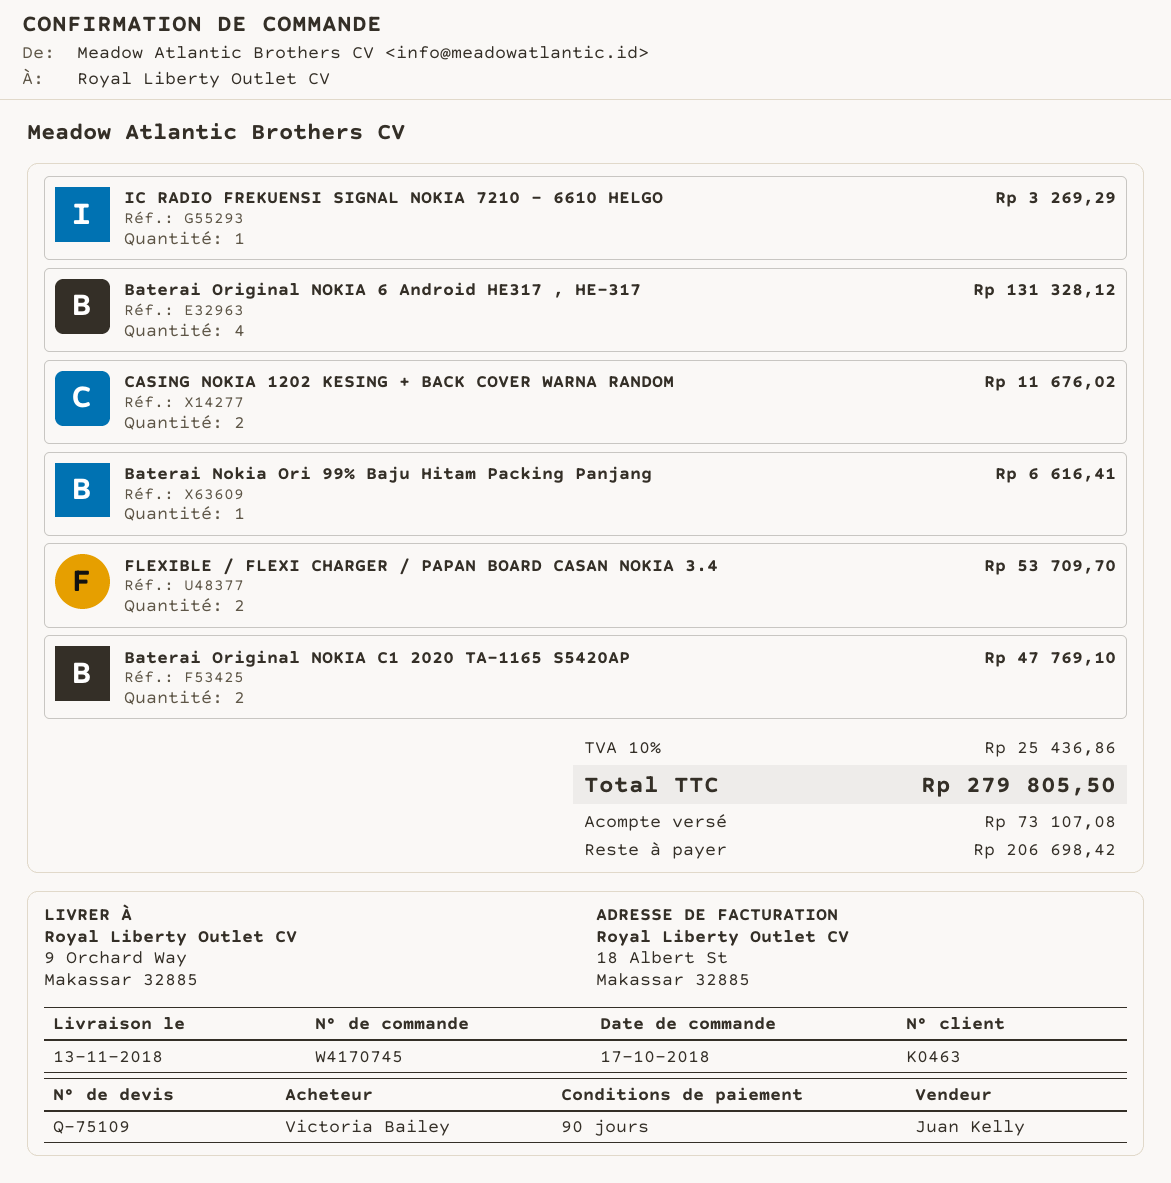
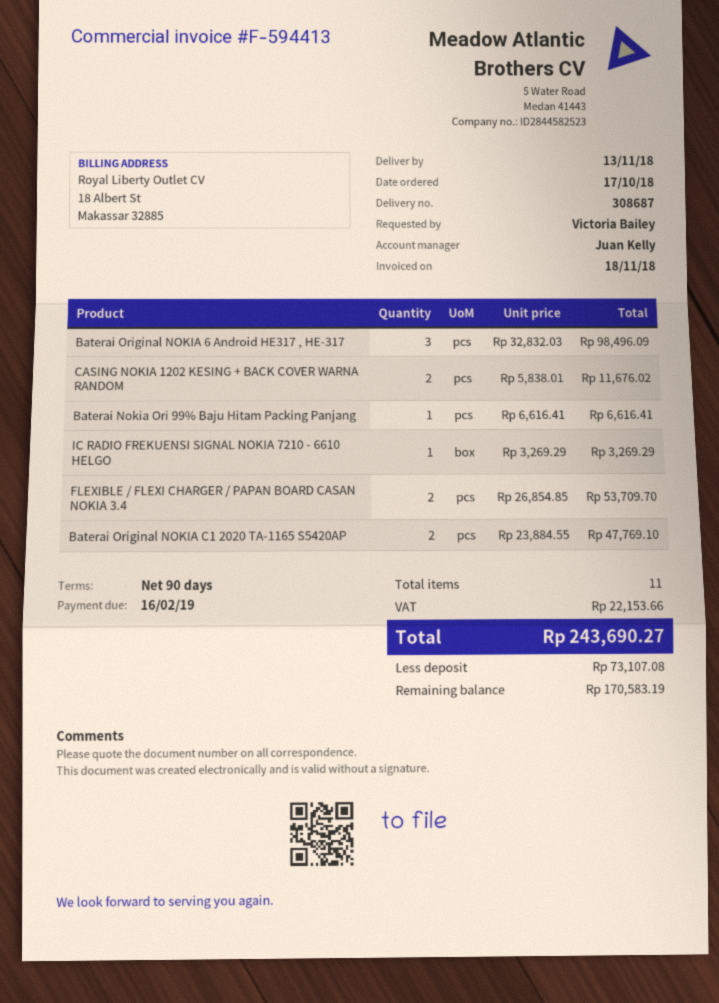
Baterai Original NOKIA 6 Android HE317 , HE-317: 4 for 131328.12 -> 3 for 98496.09
tax: 25436.86 -> 22153.66
total: 279805.50 -> 243690.27
balance: 206698.42 -> 170583.19

